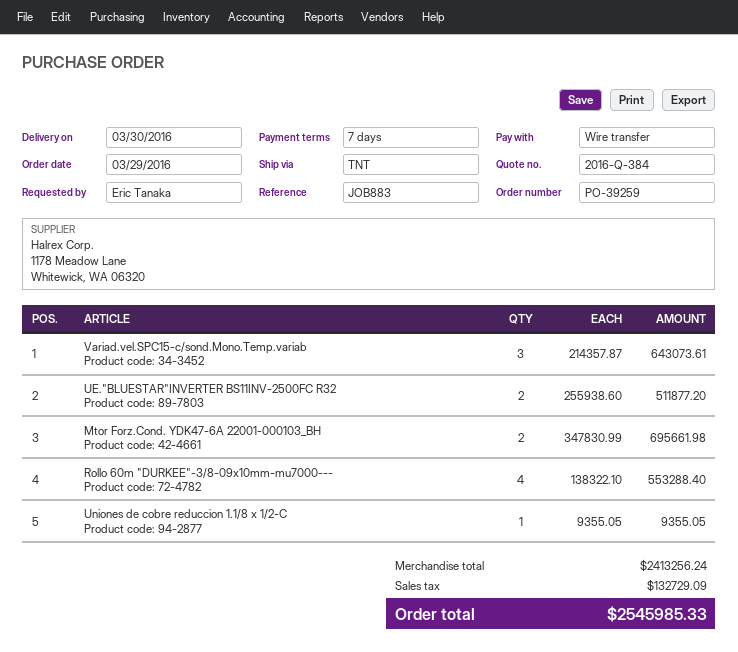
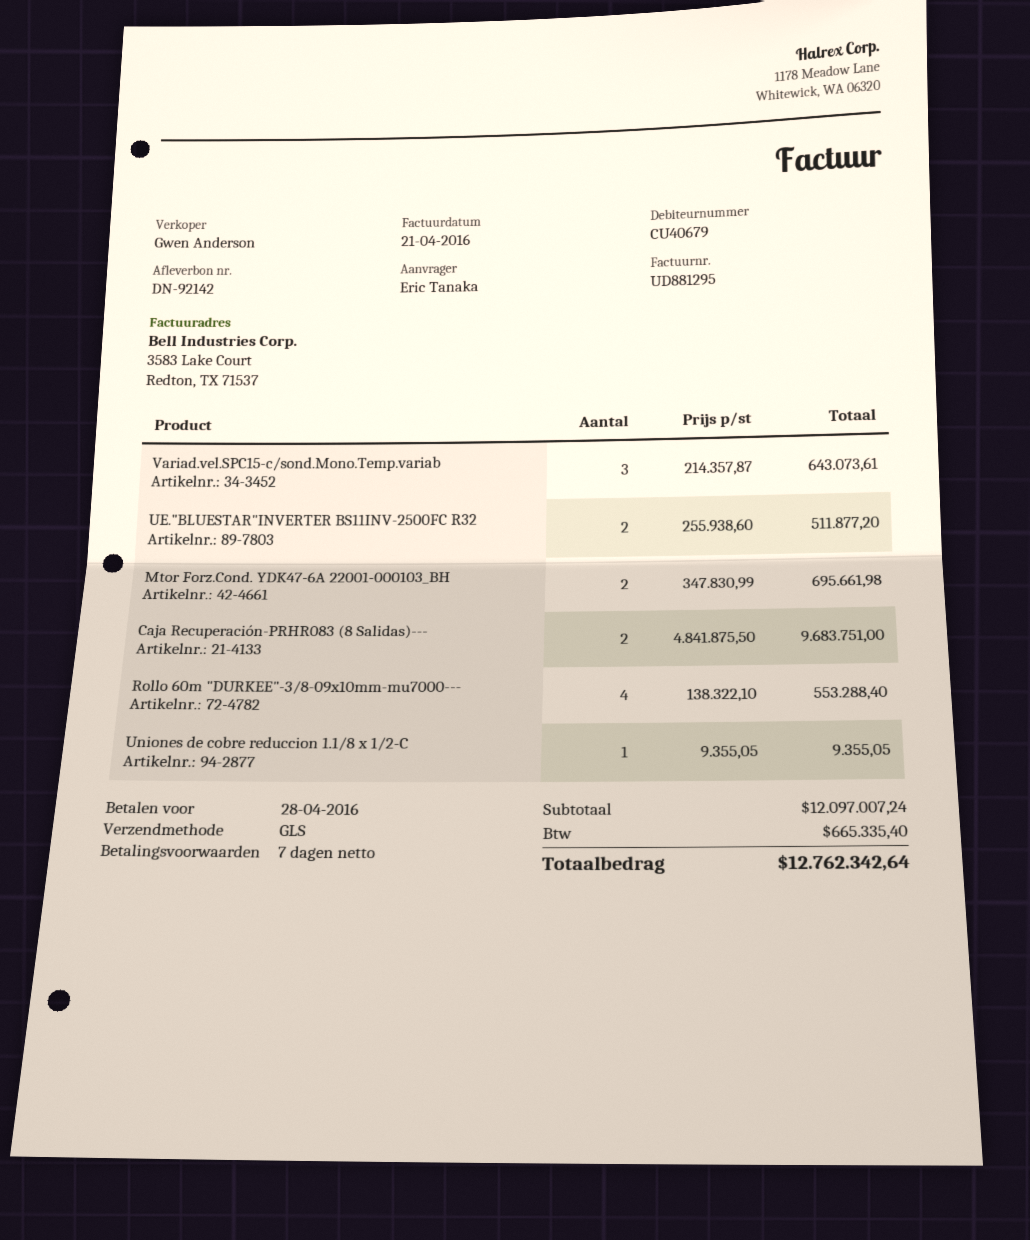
shipping method: TNT -> GLS
Caja Recuperación-PRHR083 (8 Salidas)---: none -> 2 x 4841875.50 = 9683751.00
subtotal: 2413256.24 -> 12097007.24
tax: 132729.09 -> 665335.40
total: 2545985.33 -> 12762342.64

